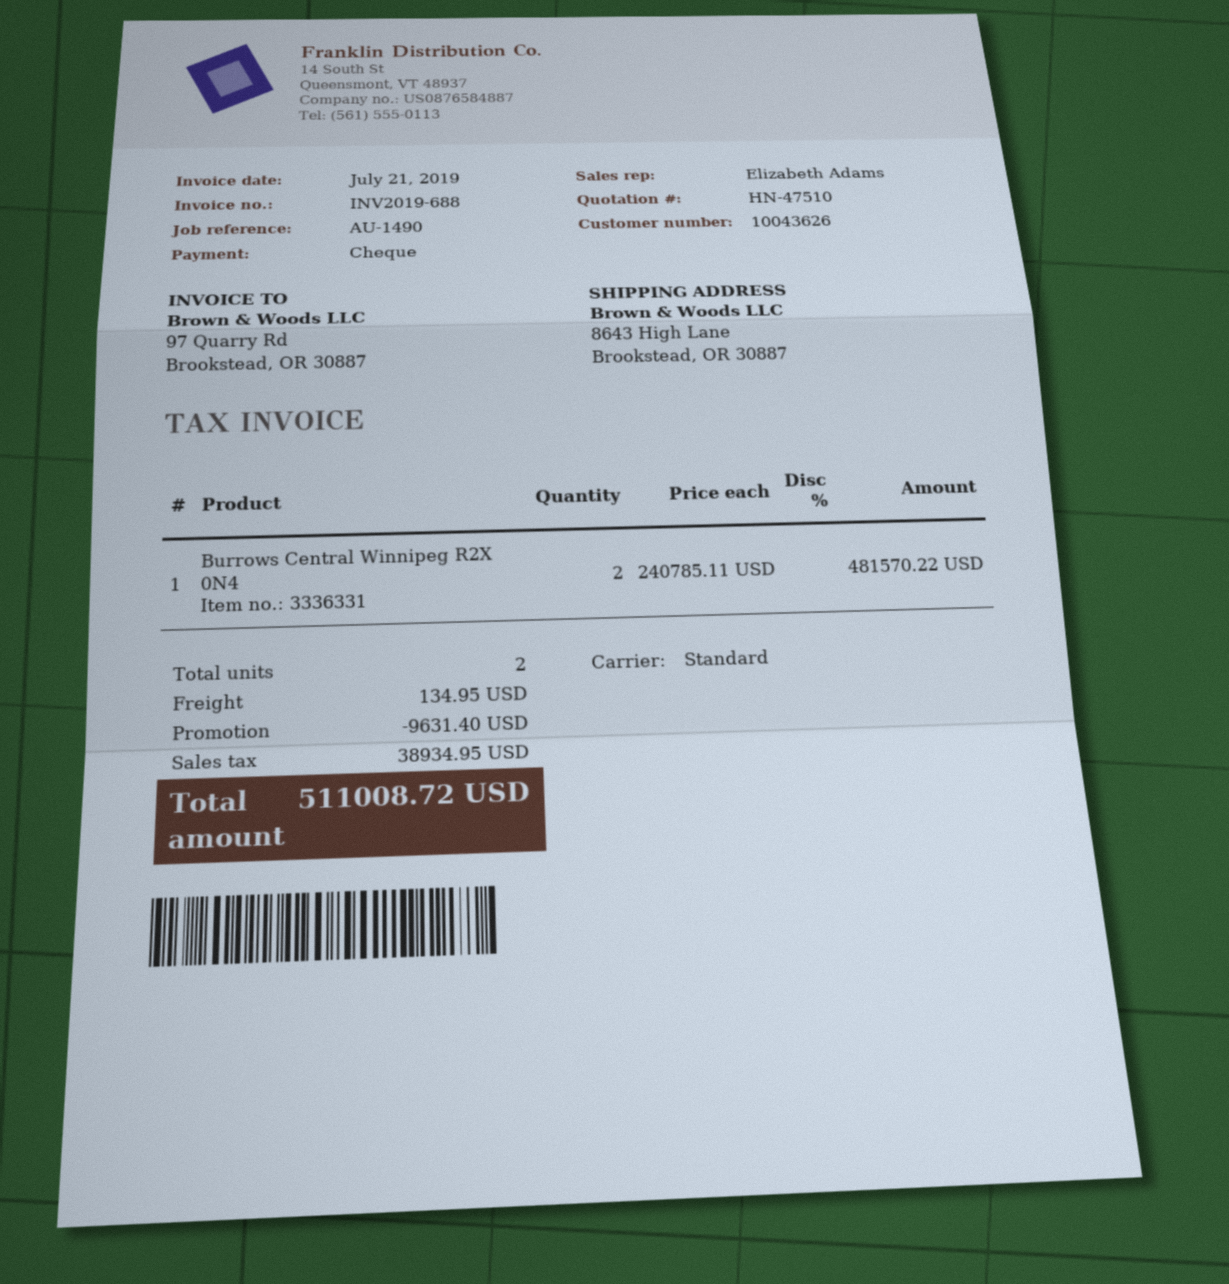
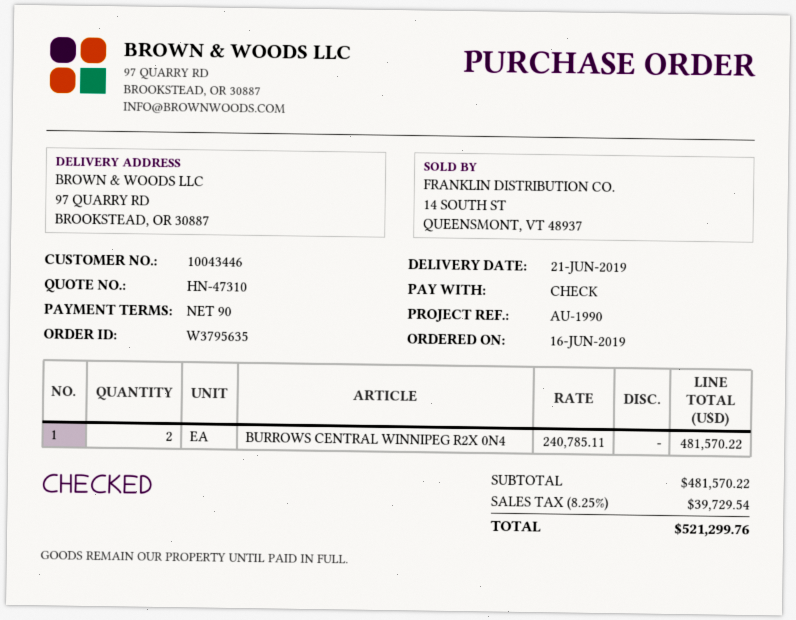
quote number: HN-47510 -> HN-47310
customer number: 10043626 -> 10043446
reference: AU-1490 -> AU-1990
ship to: 8643 High Lane, Brookstead, OR 30887 -> 97 QUARRY RD, BROOKSTEAD, OR 30887
discount: 9631.40 -> none
shipping: 134.95 -> none
tax: 38934.95 -> 39729.54
total: 511008.72 -> 521299.76

